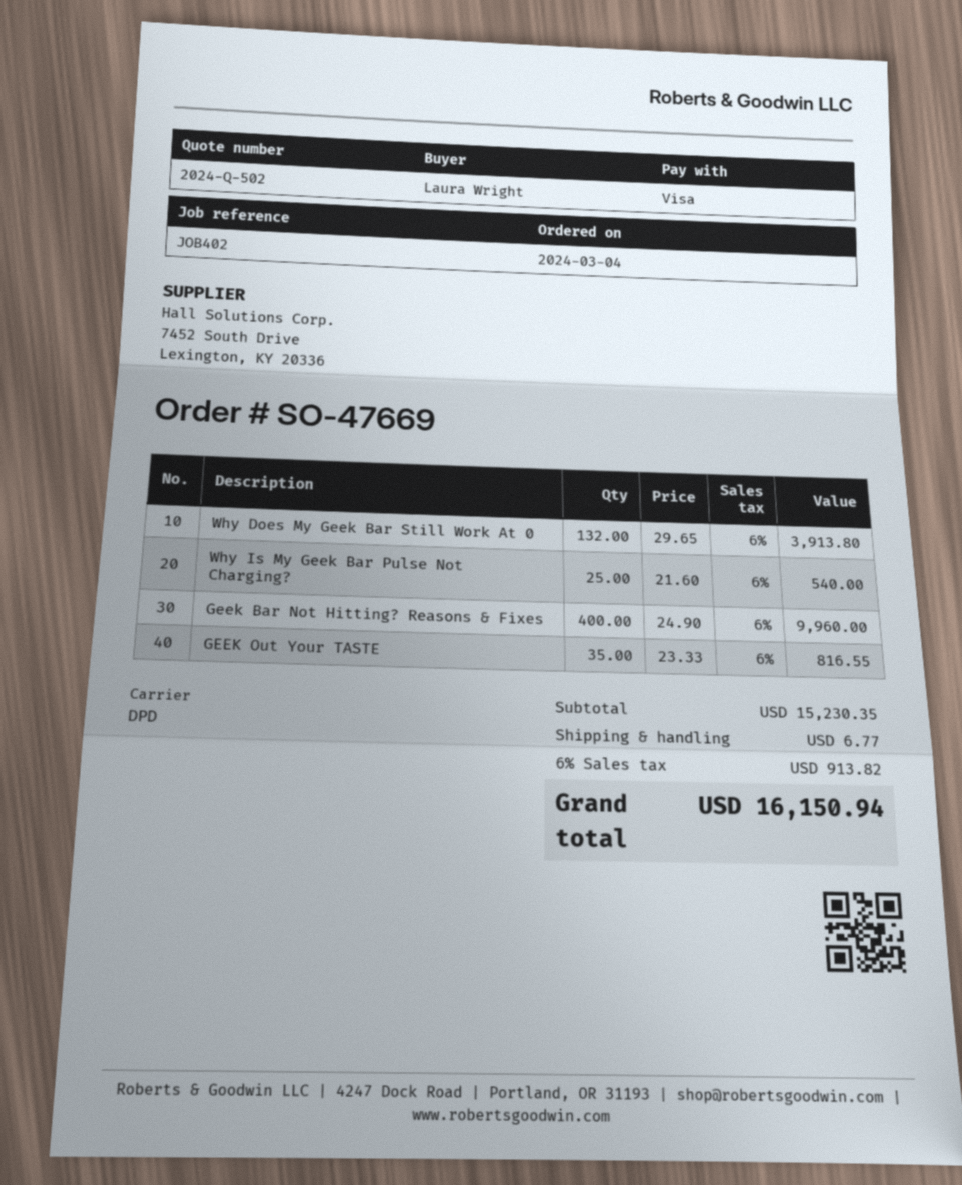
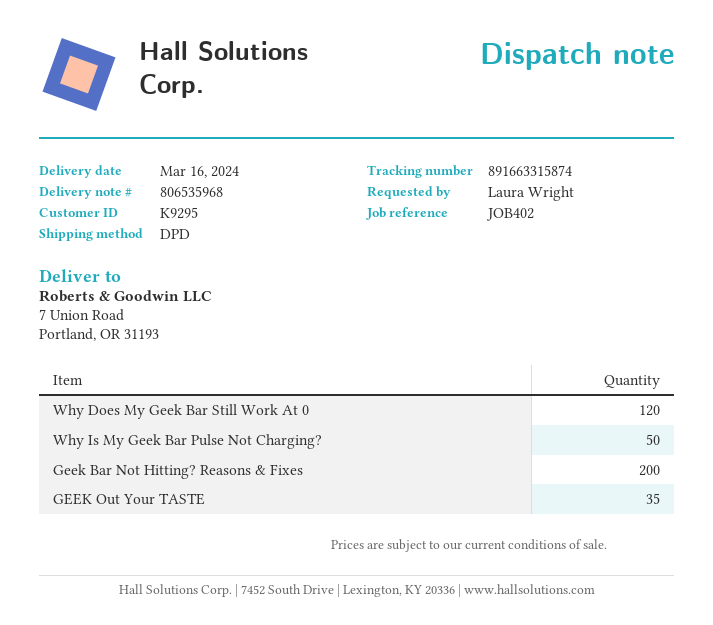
Why Does My Geek Bar Still Work At 0: 132 -> 120
Why Is My Geek Bar Pulse Not Charging?: 25 -> 50
Geek Bar Not Hitting? Reasons & Fixes: 400 -> 200

